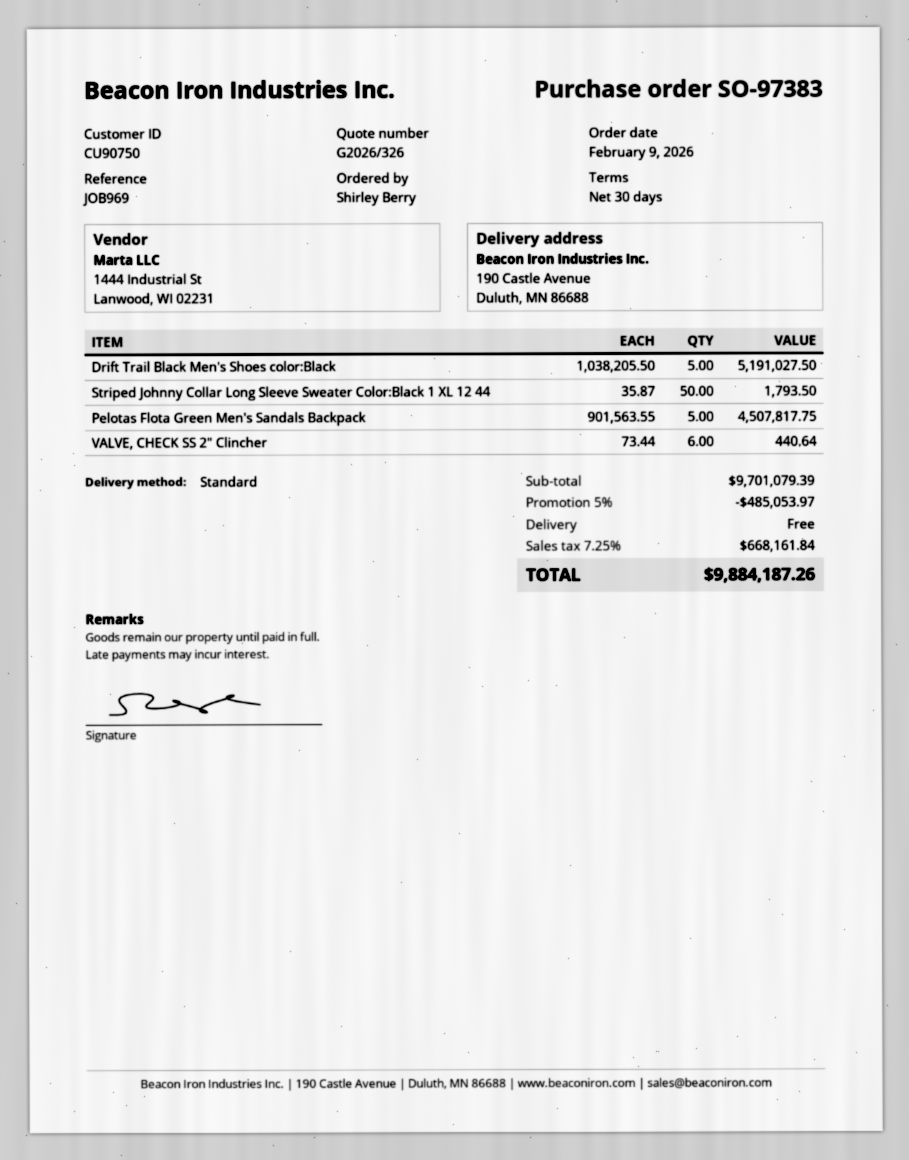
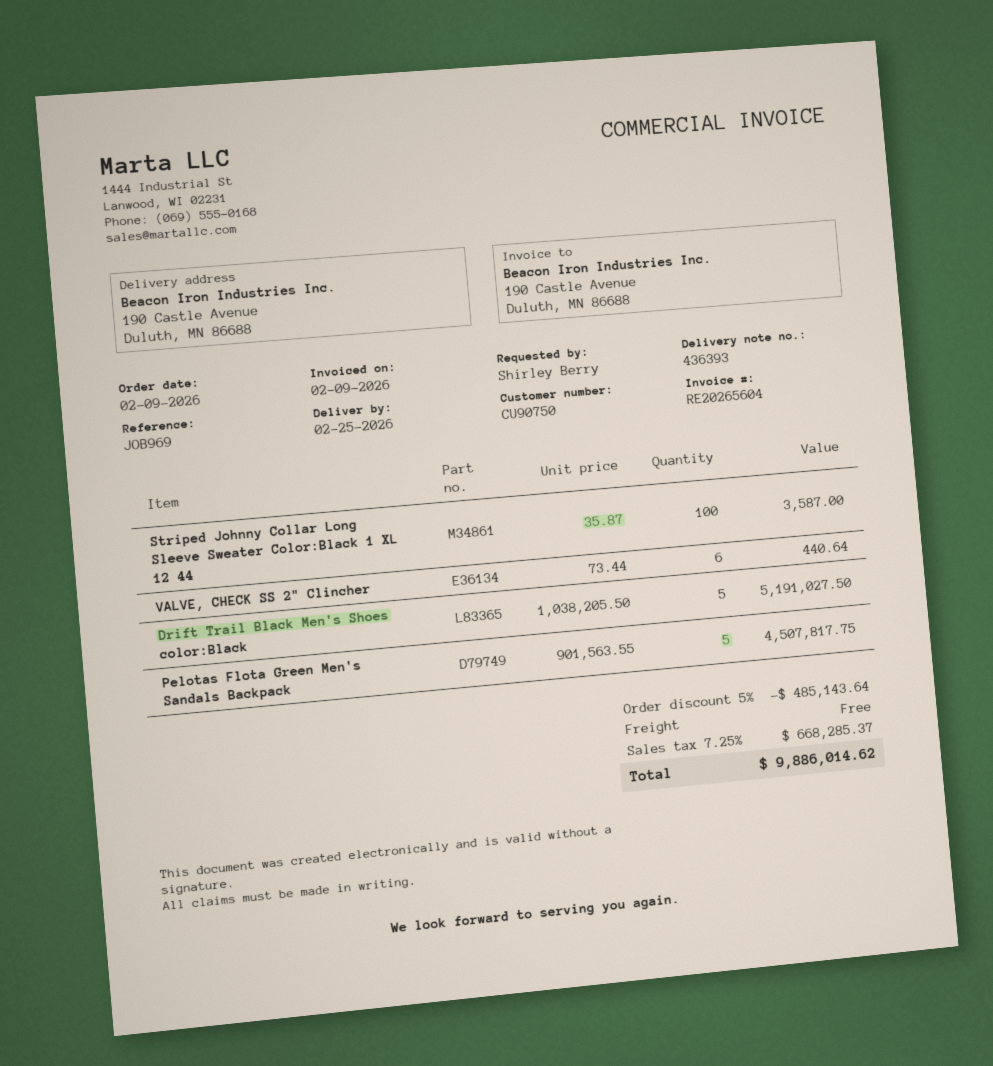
Striped Johnny Collar Long Sleeve Sweater Color:Black 1 XL 12 44: 50 x 35.87 = 1793.50 -> 100 x 35.87 = 3587.00
discount: 5% = 485053.97 -> 5% = 485143.64
tax: 7.25% = 668161.84 -> 7.25% = 668285.37
total: 9884187.26 -> 9886014.62

